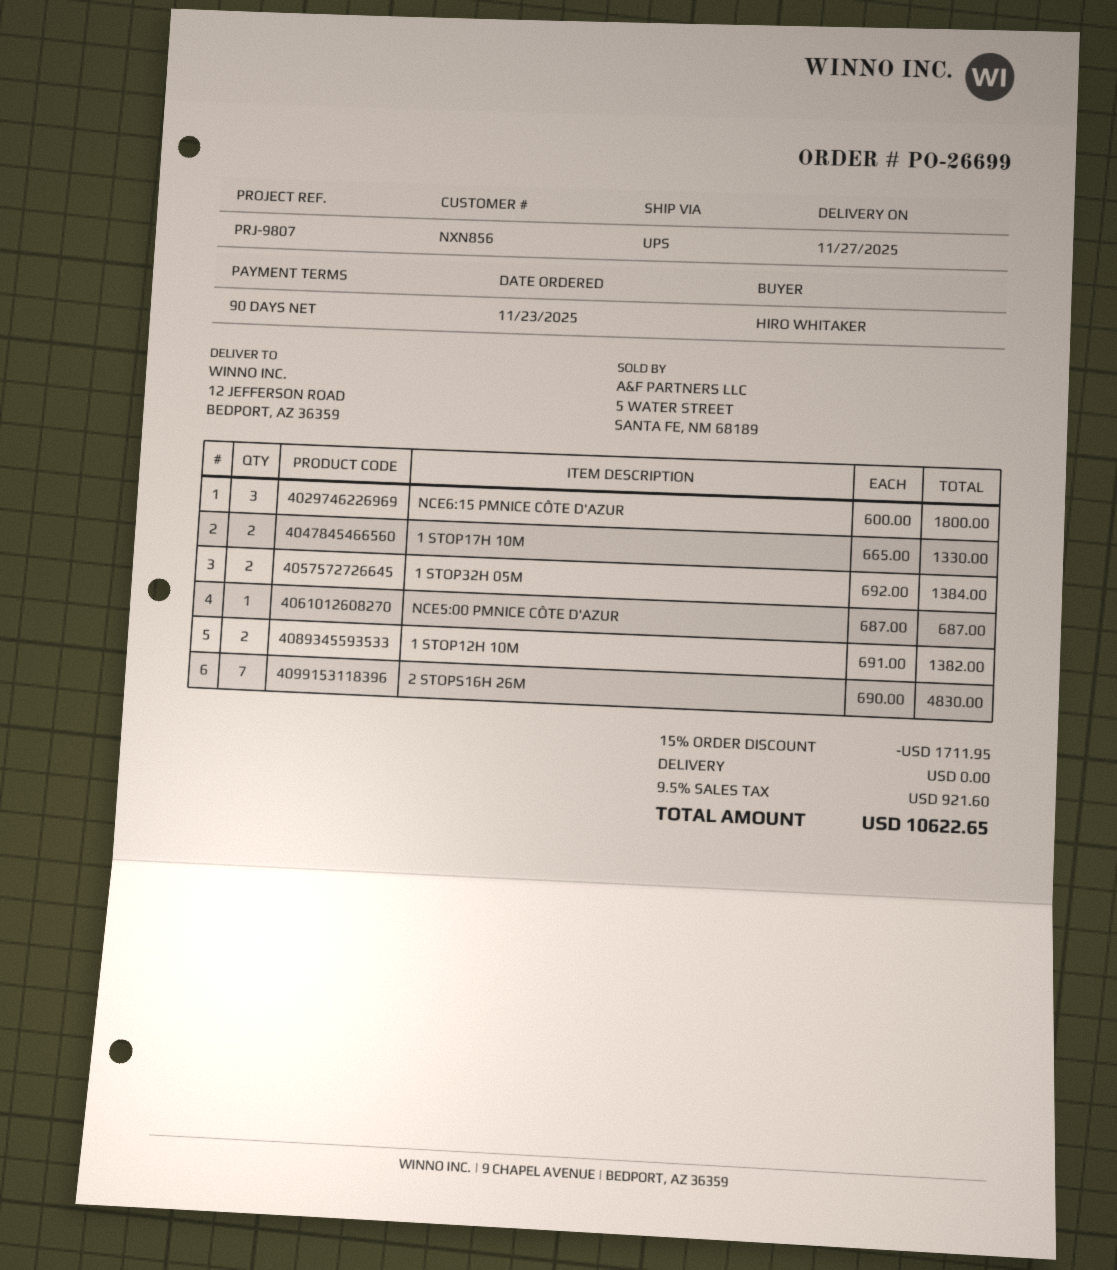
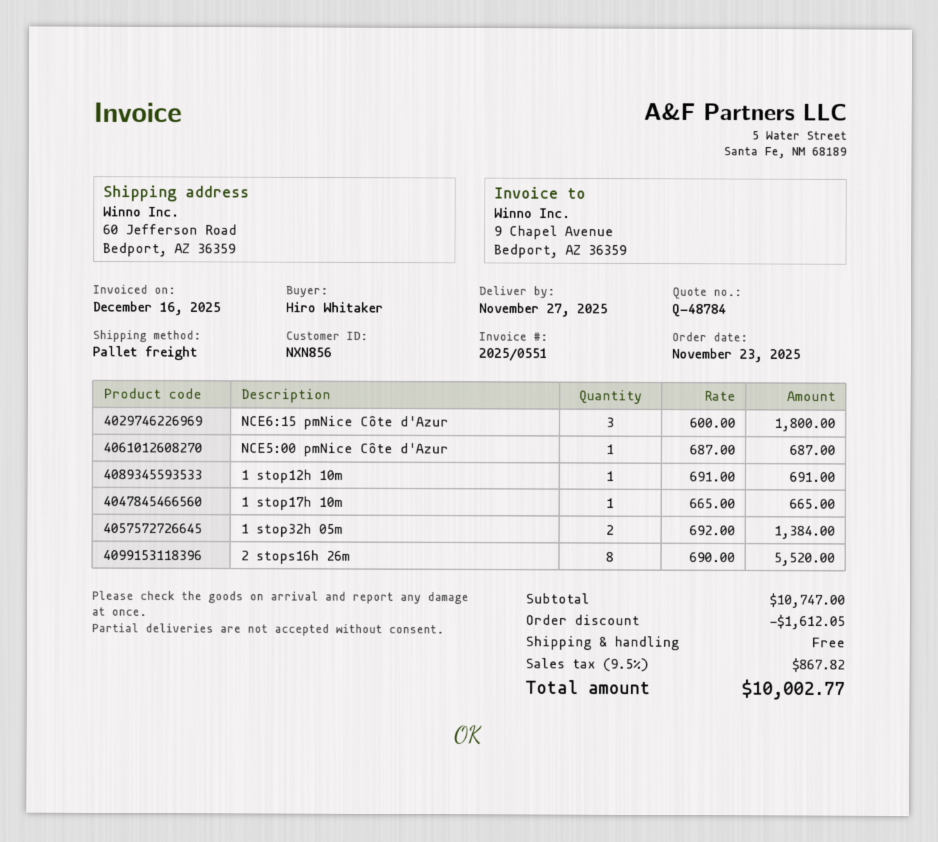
shipping method: UPS -> pallet freight
ship to: 12 JEFFERSON ROAD, BEDPORT, AZ 36359 -> 60 Jefferson Road, Bedport, AZ 36359
1 STOP17H 10M: 2 x 665.00 = 1330.00 -> 1 x 665.00 = 665.00
1 STOP12H 10M: 2 x 691.00 = 1382.00 -> 1 x 691.00 = 691.00
2 STOPS16H 26M: 7 x 690.00 = 4830.00 -> 8 x 690.00 = 5520.00
discount: 1711.95 -> 1612.05
tax: 9.5% = 921.60 -> 9.5% = 867.82
total: 10622.65 -> 10002.77

